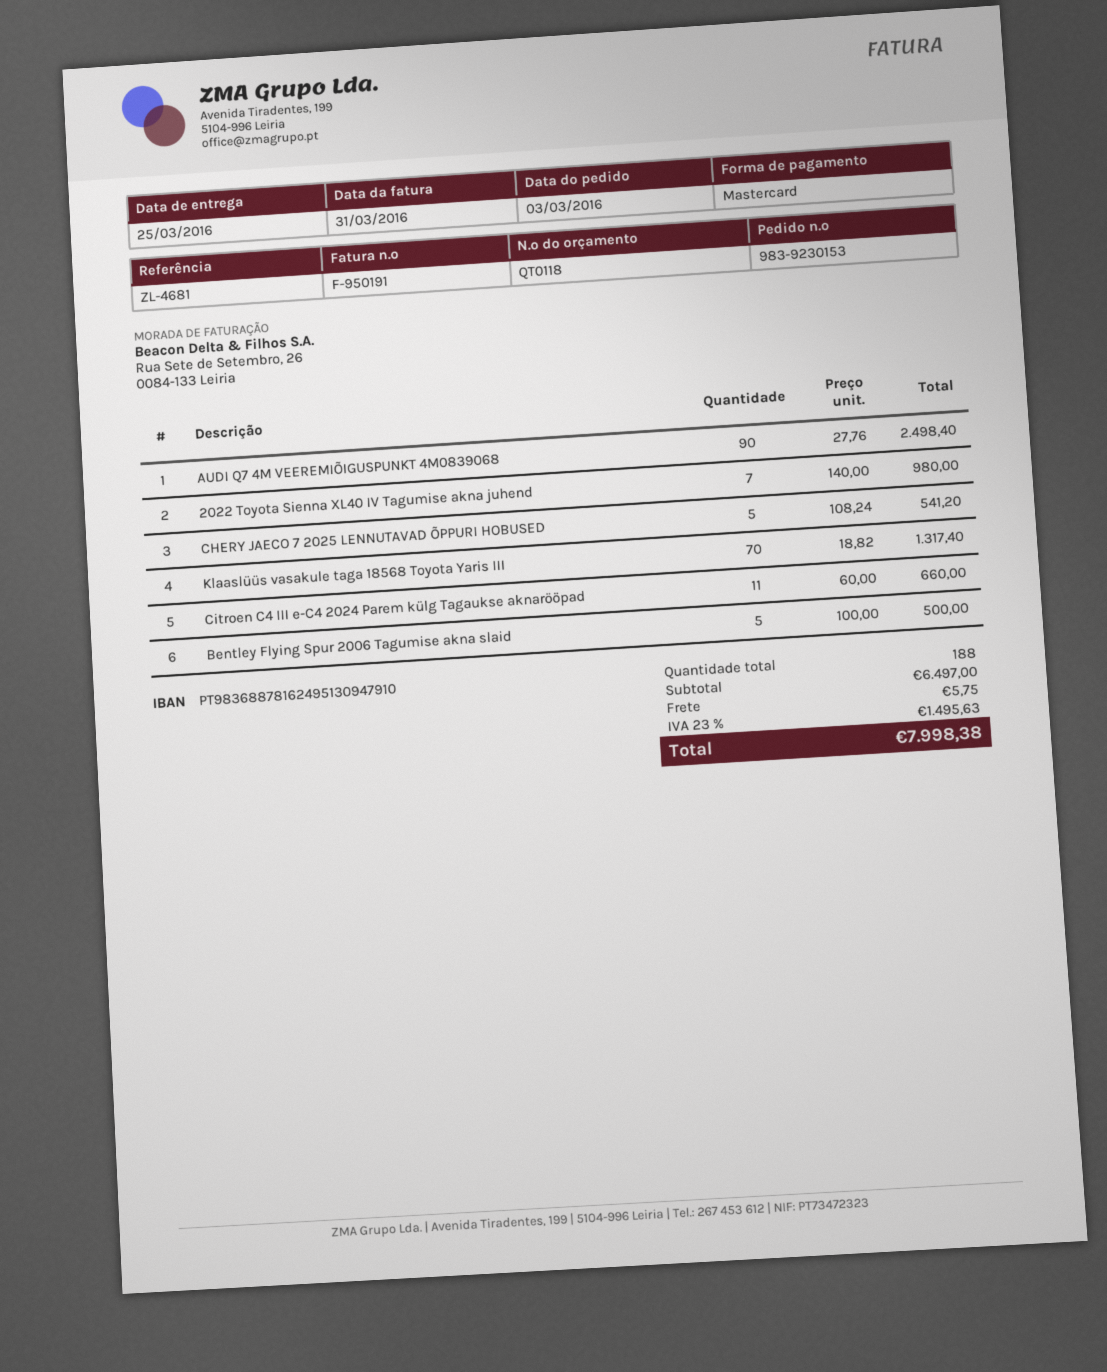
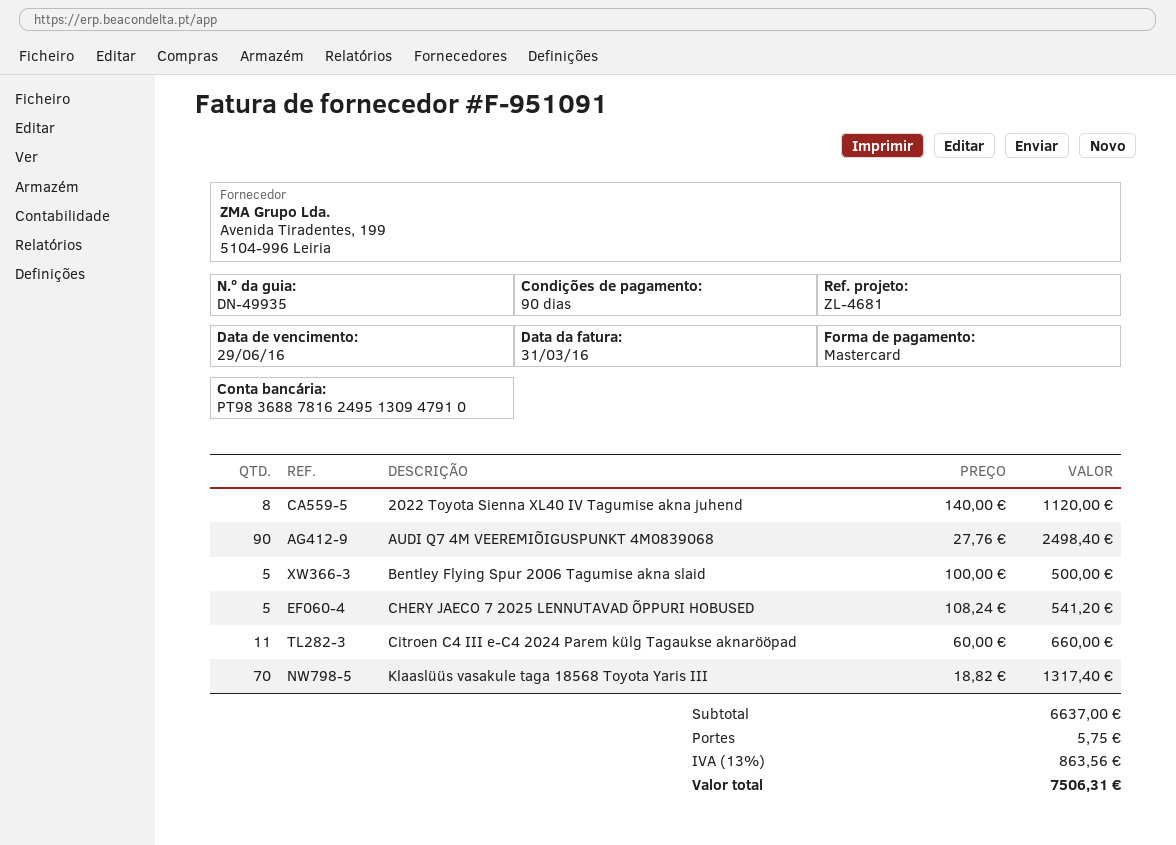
invoice number: F-950191 -> F-951091
2022 Toyota Sienna XL40 IV Tagumise akna juhend: 7 x 140.00 = 980.00 -> 8 x 140.00 = 1120.00
subtotal: 6497.00 -> 6637.00
tax: 23% = 1495.63 -> 13% = 863.56
total: 7998.38 -> 7506.31

